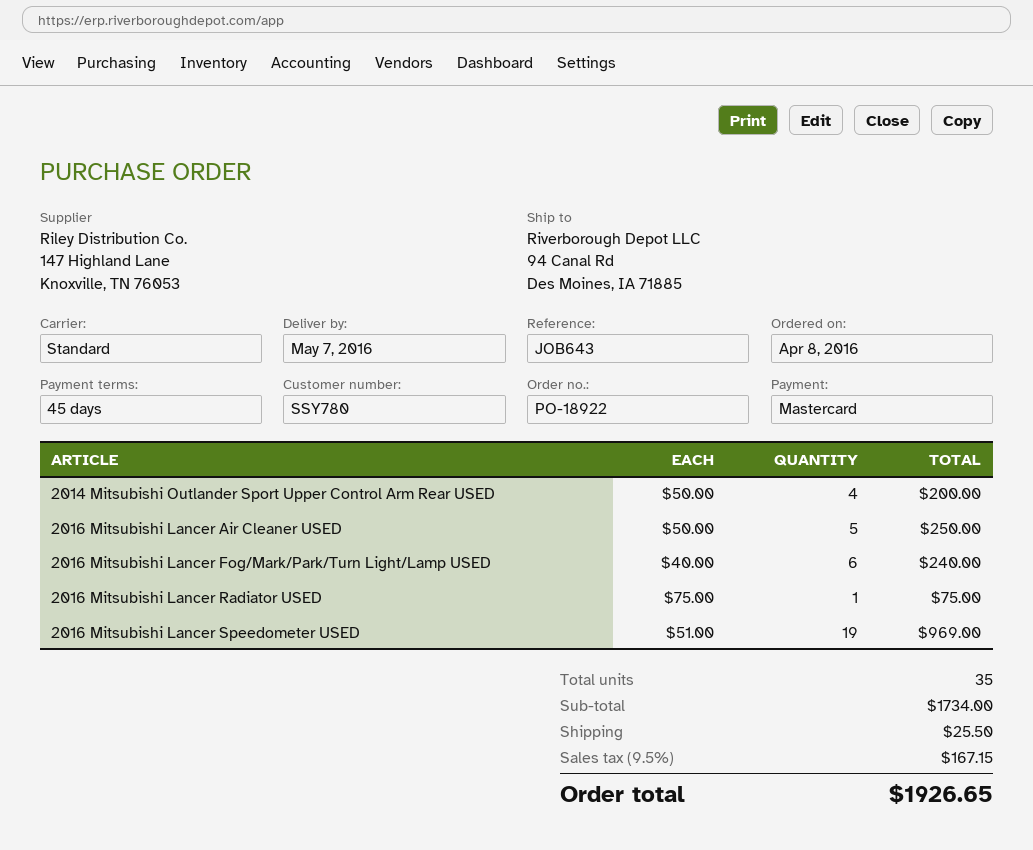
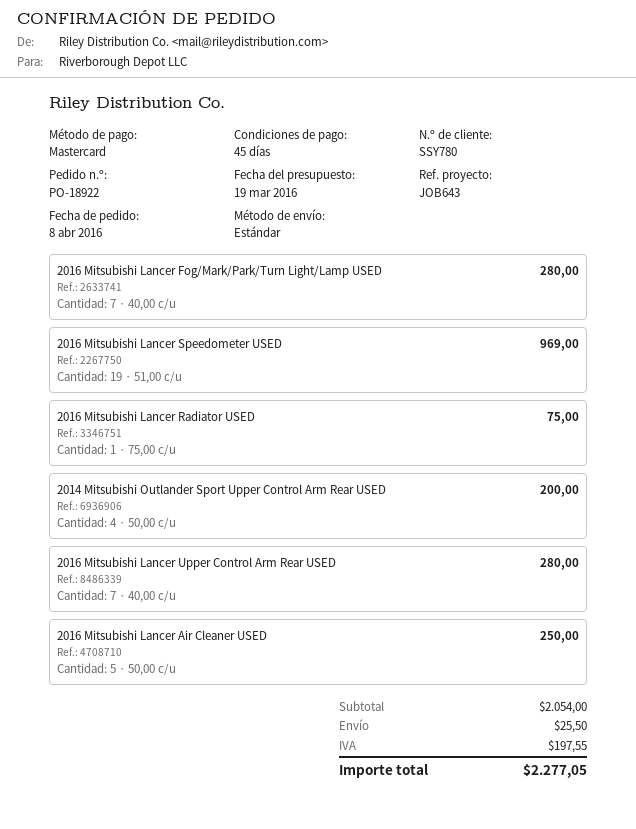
2016 Mitsubishi Lancer Fog/Mark/Park/Turn Light/Lamp USED: 6 x 40.00 = 240.00 -> 7 x 40.00 = 280.00
2016 Mitsubishi Lancer Upper Control Arm Rear USED: none -> 7 x 40.00 = 280.00
subtotal: 1734.00 -> 2054.00
tax: 167.15 -> 197.55
total: 1926.65 -> 2277.05

